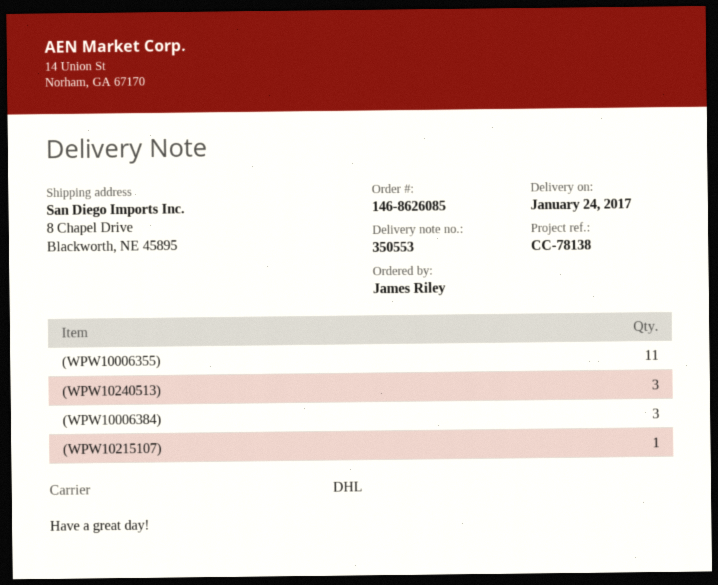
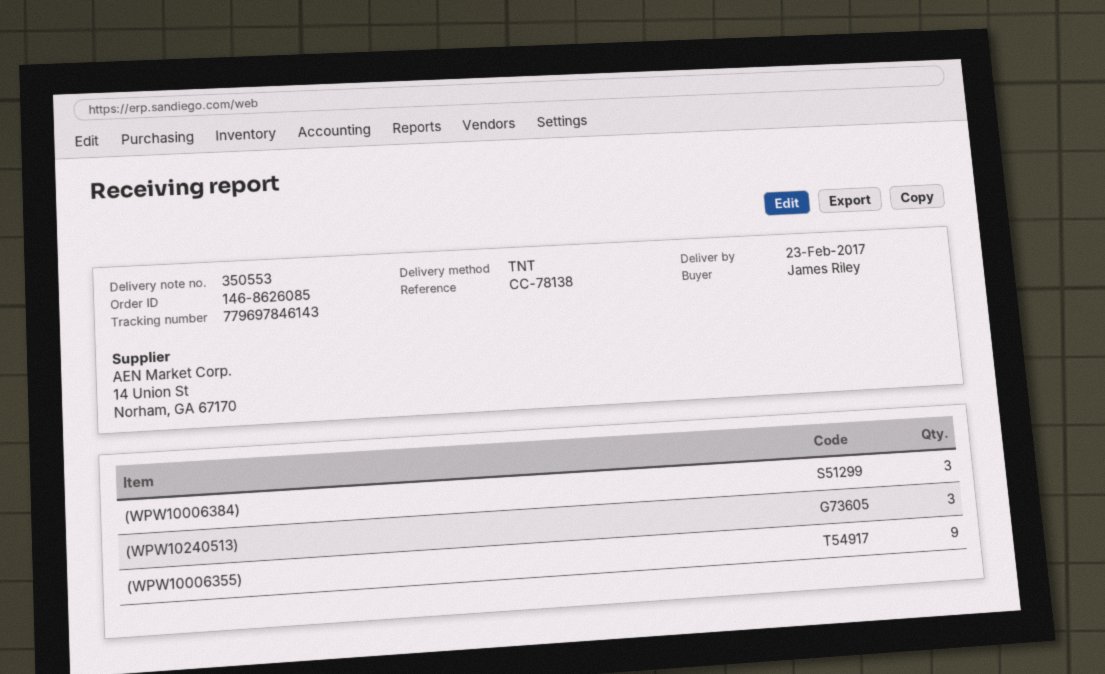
delivery date: 2017-01-24 -> 2017-02-23
shipping method: DHL -> TNT
(WPW10006355): 11 -> 9
(WPW10215107): 1 -> none

